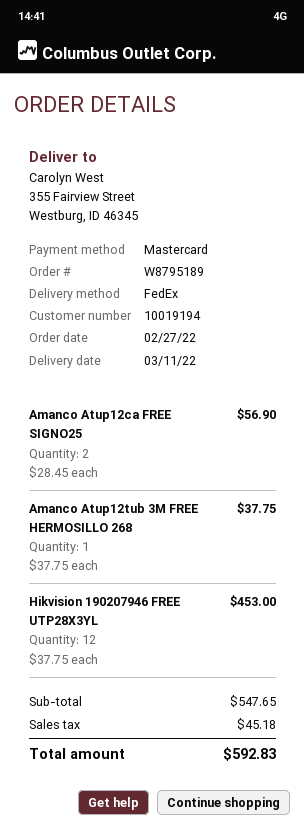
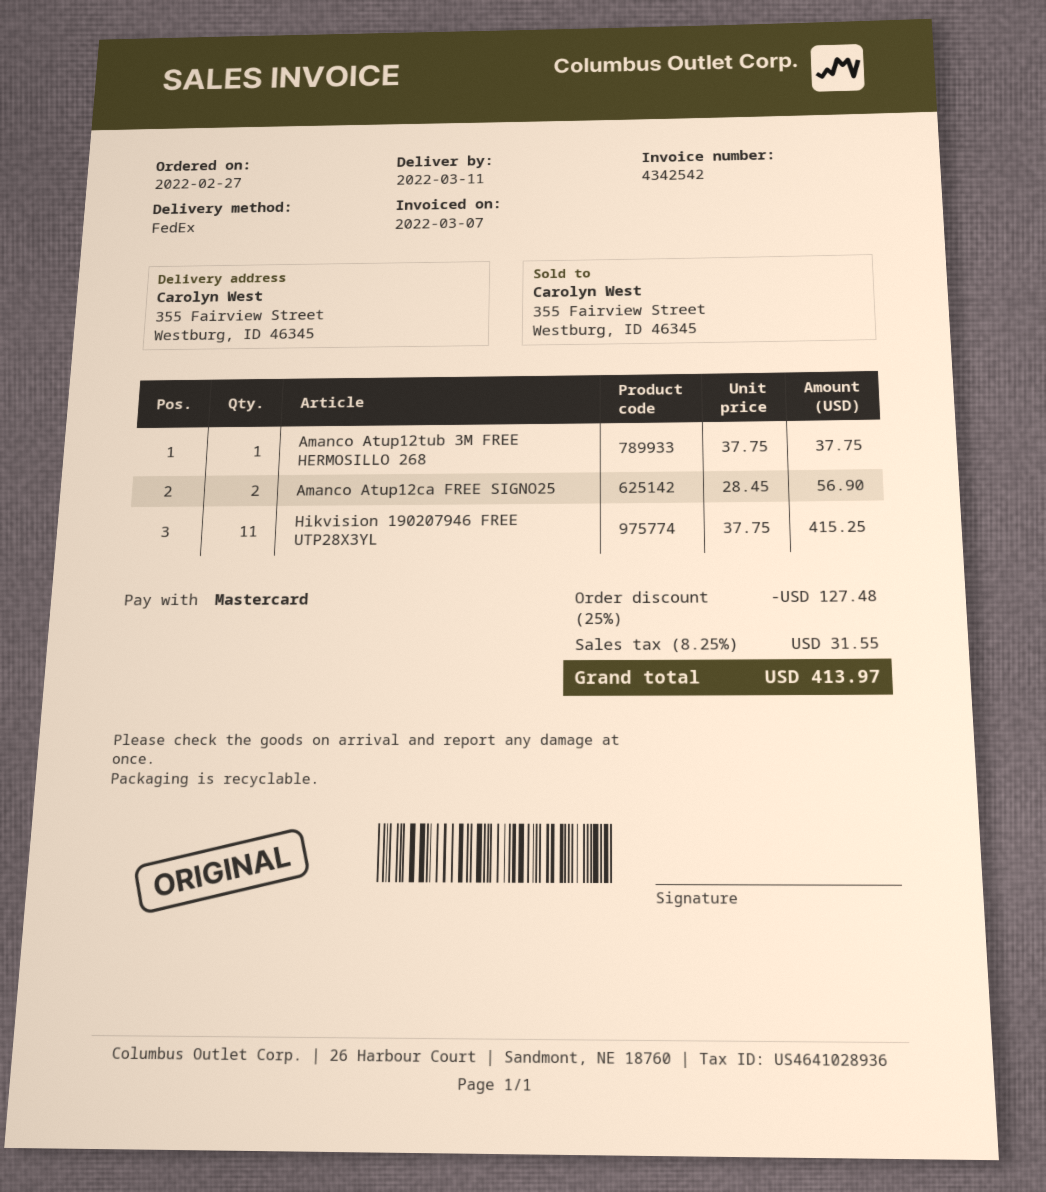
Hikvision 190207946 FREE UTP28X3YL: 12 x 37.75 = 453.00 -> 11 x 37.75 = 415.25
discount: none -> 25% = 127.48
tax: 45.18 -> 31.55
total: 592.83 -> 413.97

